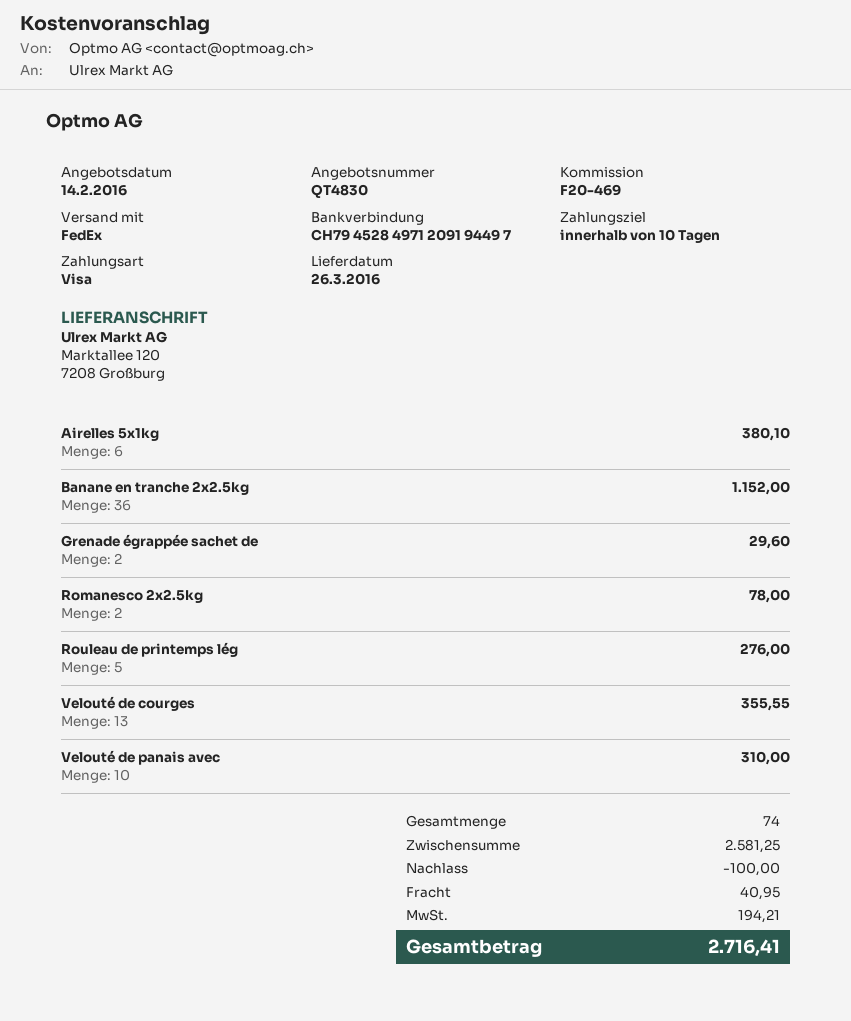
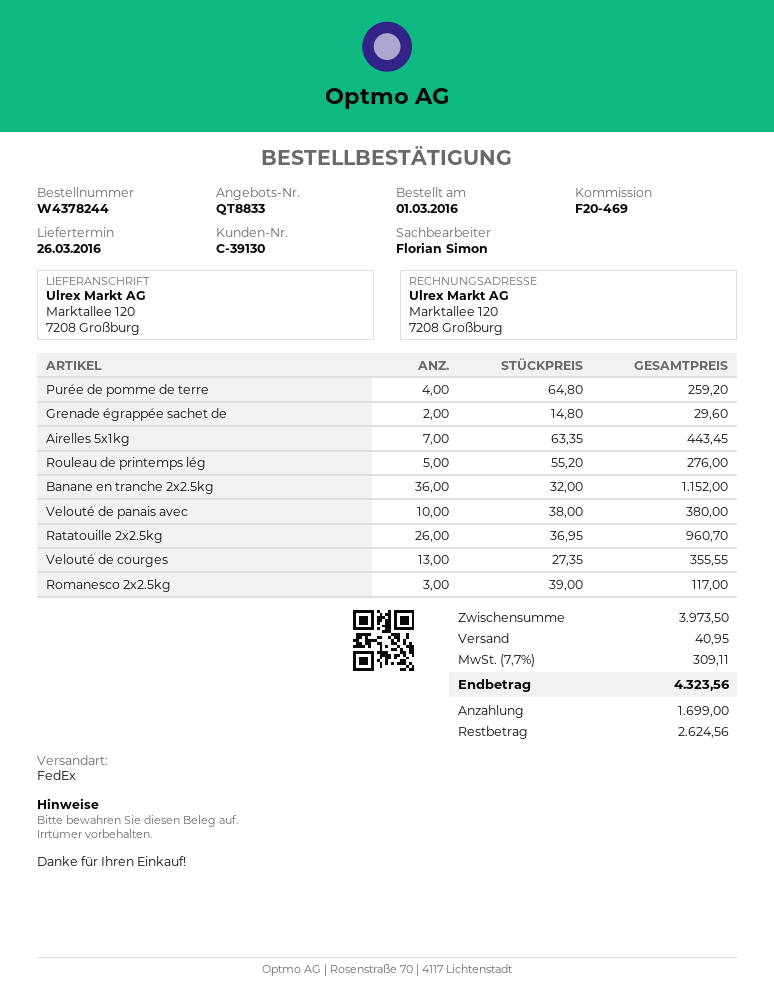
quote number: QT4830 -> QT8833
Airelles 5x1kg: 6 for 380.10 -> 7 for 443.45
Romanesco 2x2.5kg: 2 for 78.00 -> 3 for 117.00
Velouté de panais avec: 10 for 310.00 -> 10 for 380.00
Purée de pomme de terre: none -> 4 for 259.20
Ratatouille 2x2.5kg: none -> 26 for 960.70
subtotal: 2581.25 -> 3973.50
discount: 100.00 -> none
tax: 194.21 -> 309.11
total: 2716.41 -> 4323.56

